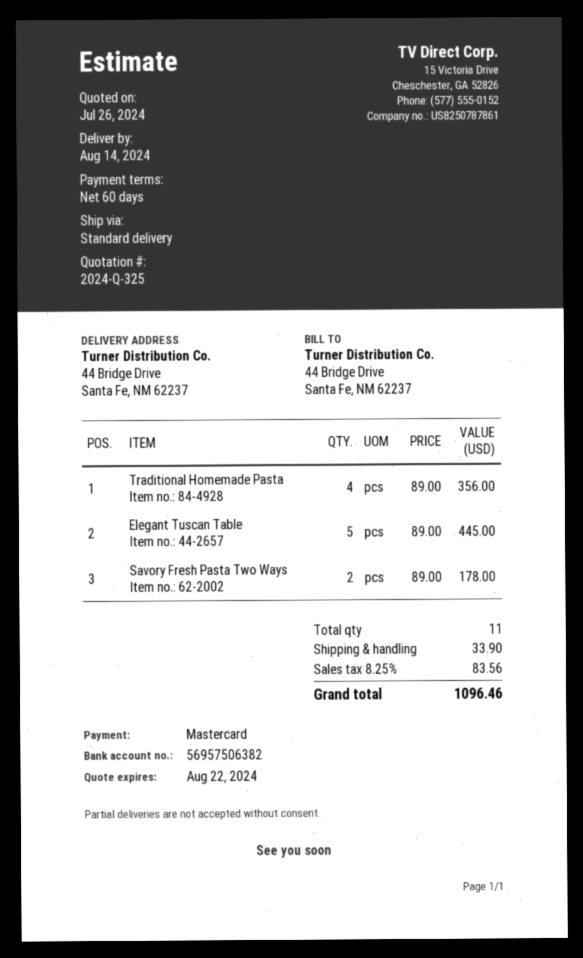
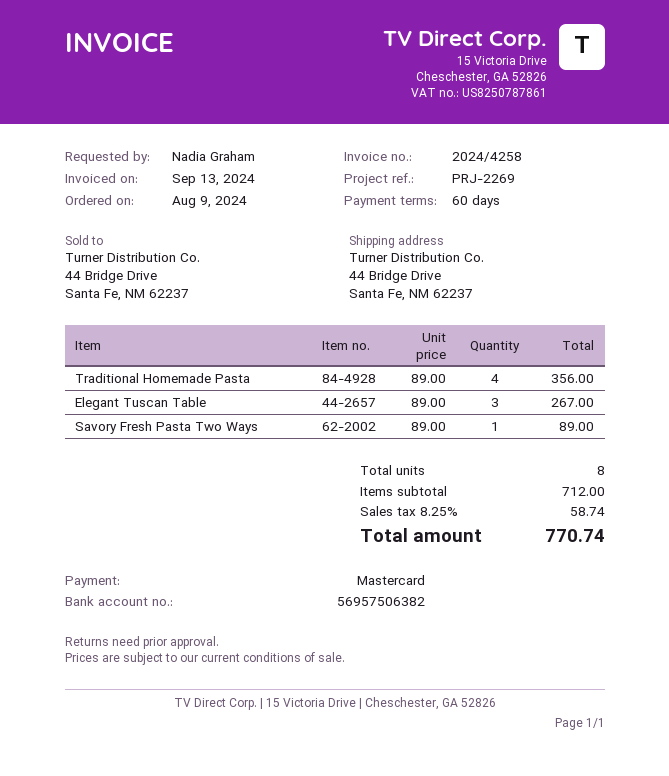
Elegant Tuscan Table: 5 x 89.00 = 445.00 -> 3 x 89.00 = 267.00
Savory Fresh Pasta Two Ways: 2 x 89.00 = 178.00 -> 1 x 89.00 = 89.00
total quantity: 11 -> 8
shipping: 33.90 -> none
tax: 8.25% = 83.56 -> 8.25% = 58.74
total: 1096.46 -> 770.74

